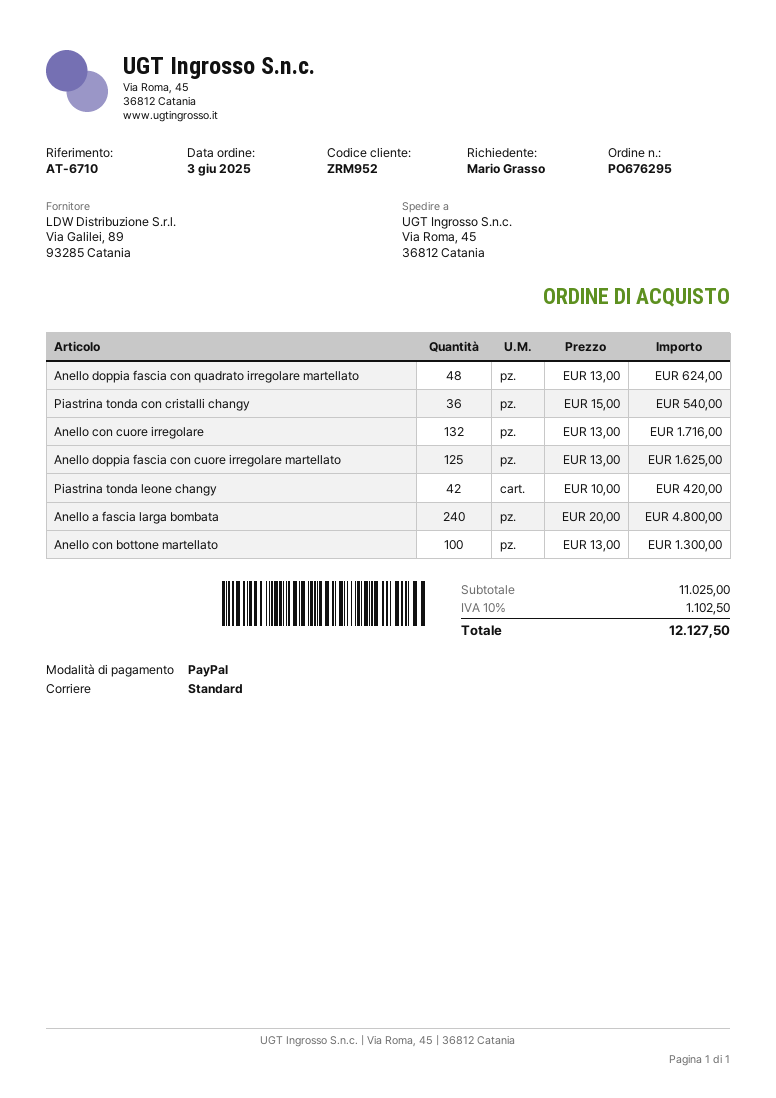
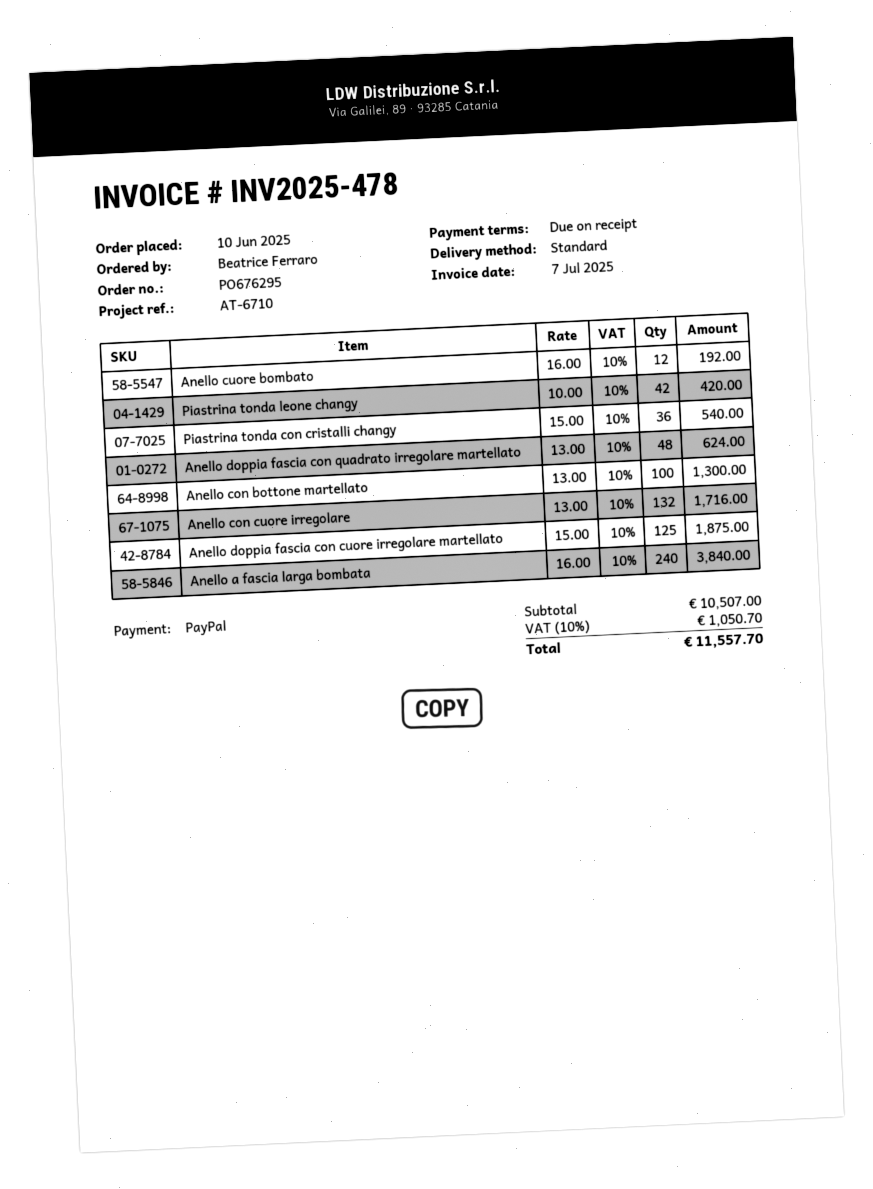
order date: 2025-06-03 -> 2025-06-10
ordered by: Mario Grasso -> Beatrice Ferraro
Anello doppia fascia con cuore irregolare martellato: 125 x 13.00 = 1625.00 -> 125 x 15.00 = 1875.00
Anello a fascia larga bombata: 240 x 20.00 = 4800.00 -> 240 x 16.00 = 3840.00
Anello cuore bombato: none -> 12 x 16.00 = 192.00
subtotal: 11025.00 -> 10507.00
tax: 10% = 1102.50 -> 10% = 1050.70
total: 12127.50 -> 11557.70

